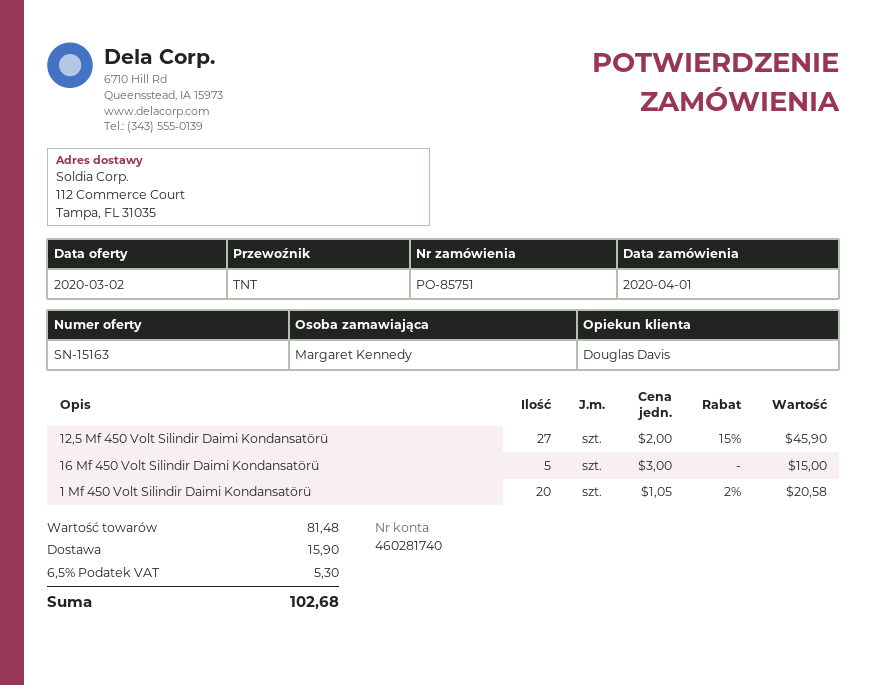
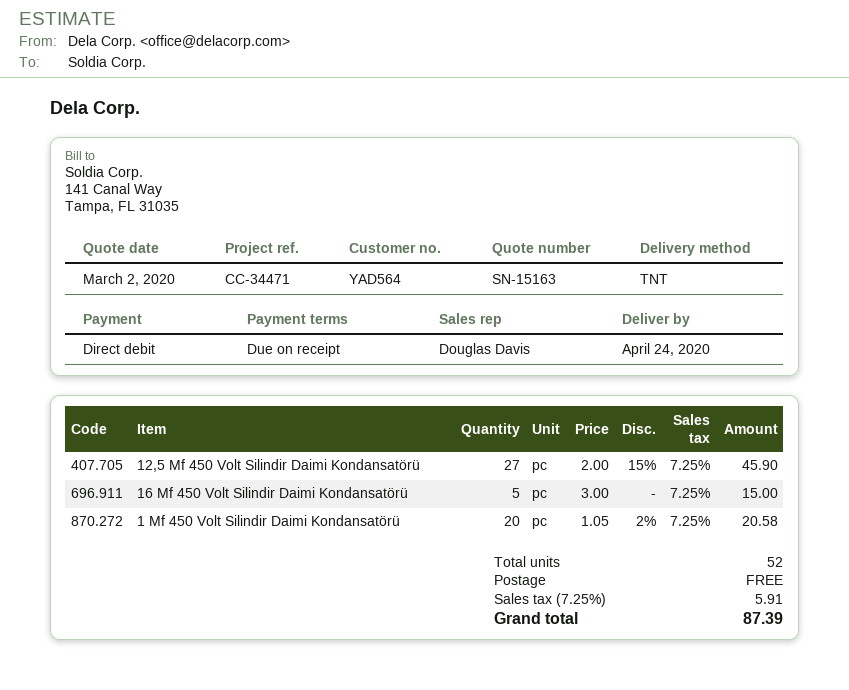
shipping: 15.90 -> 0.00
tax: 6.5% = 5.30 -> 7.25% = 5.91
total: 102.68 -> 87.39

